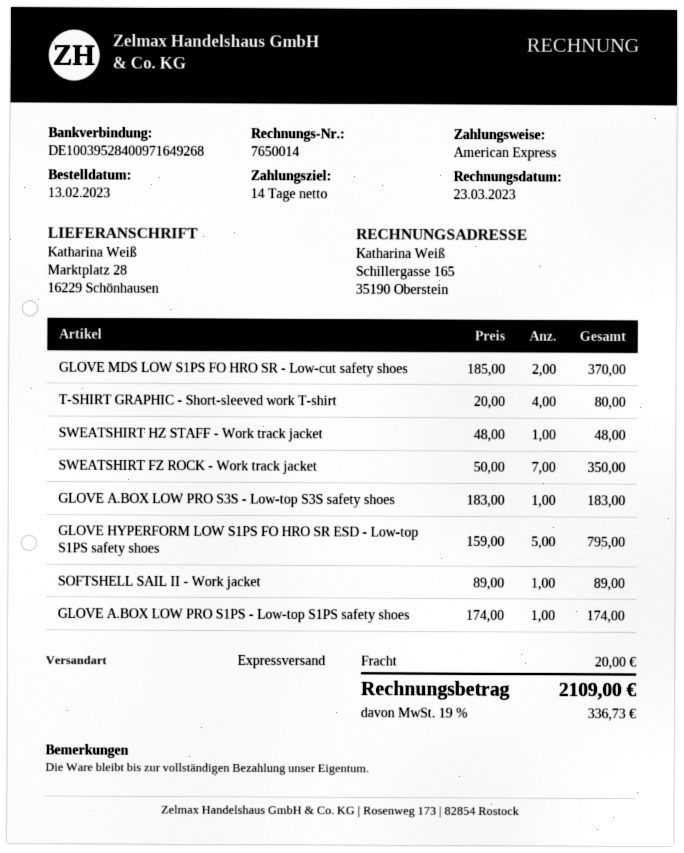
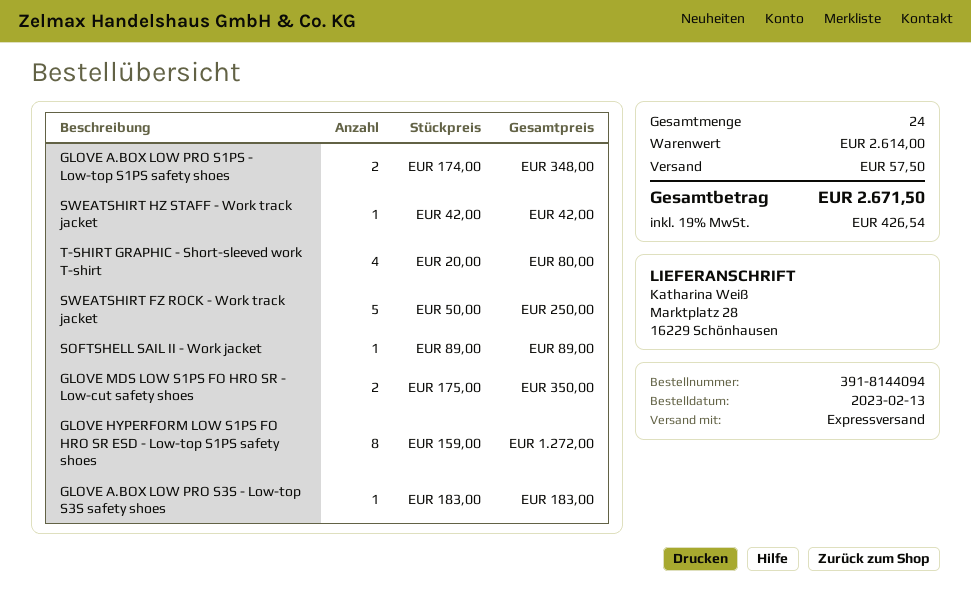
GLOVE MDS LOW S1PS FO HRO SR - Low-cut safety shoes: 2 x 185.00 = 370.00 -> 2 x 175.00 = 350.00
SWEATSHIRT HZ STAFF - Work track jacket: 1 x 48.00 = 48.00 -> 1 x 42.00 = 42.00
SWEATSHIRT FZ ROCK - Work track jacket: 7 x 50.00 = 350.00 -> 5 x 50.00 = 250.00
GLOVE HYPERFORM LOW S1PS FO HRO SR ESD - Low-top S1PS safety shoes: 5 x 159.00 = 795.00 -> 8 x 159.00 = 1272.00
GLOVE A.BOX LOW PRO S1PS - Low-top S1PS safety shoes: 1 x 174.00 = 174.00 -> 2 x 174.00 = 348.00
shipping: 20.00 -> 57.50
tax: 19% = 336.73 -> 19% = 426.54
total: 2109.00 -> 2671.50

